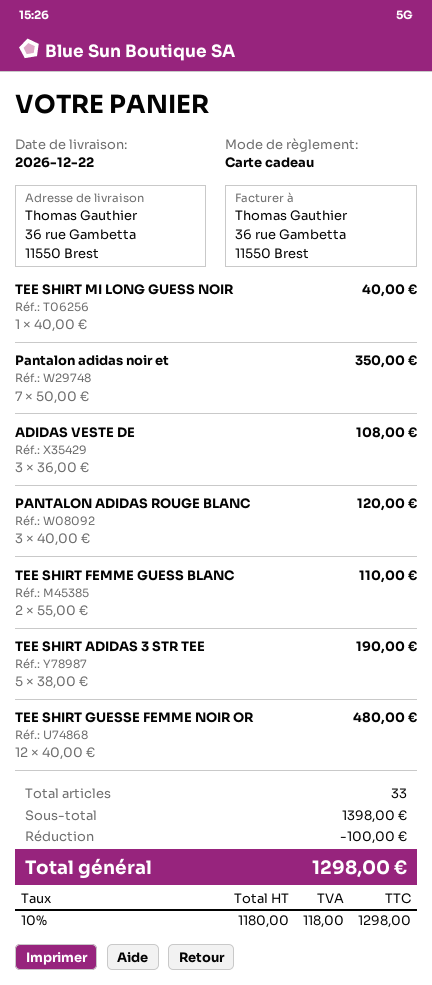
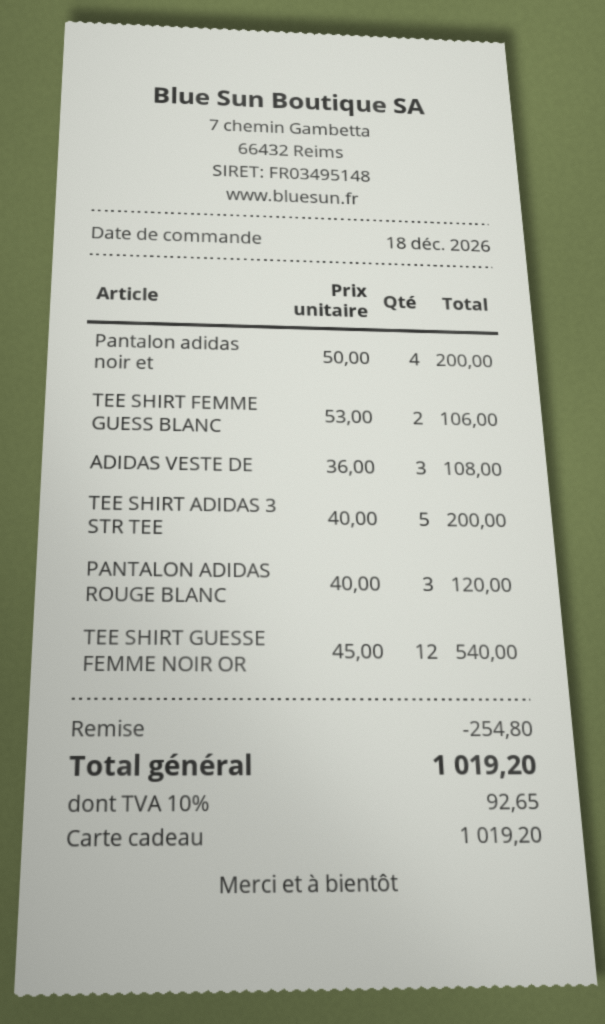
TEE SHIRT MI LONG GUESS NOIR: 1 x 40.00 = 40.00 -> none
Pantalon adidas noir et: 7 x 50.00 = 350.00 -> 4 x 50.00 = 200.00
TEE SHIRT FEMME GUESS BLANC: 2 x 55.00 = 110.00 -> 2 x 53.00 = 106.00
TEE SHIRT ADIDAS 3 STR TEE: 5 x 38.00 = 190.00 -> 5 x 40.00 = 200.00
TEE SHIRT GUESSE FEMME NOIR OR: 12 x 40.00 = 480.00 -> 12 x 45.00 = 540.00
discount: 100.00 -> 254.80
tax: 10% = 118.00 -> 10% = 92.65
total: 1298.00 -> 1019.20

